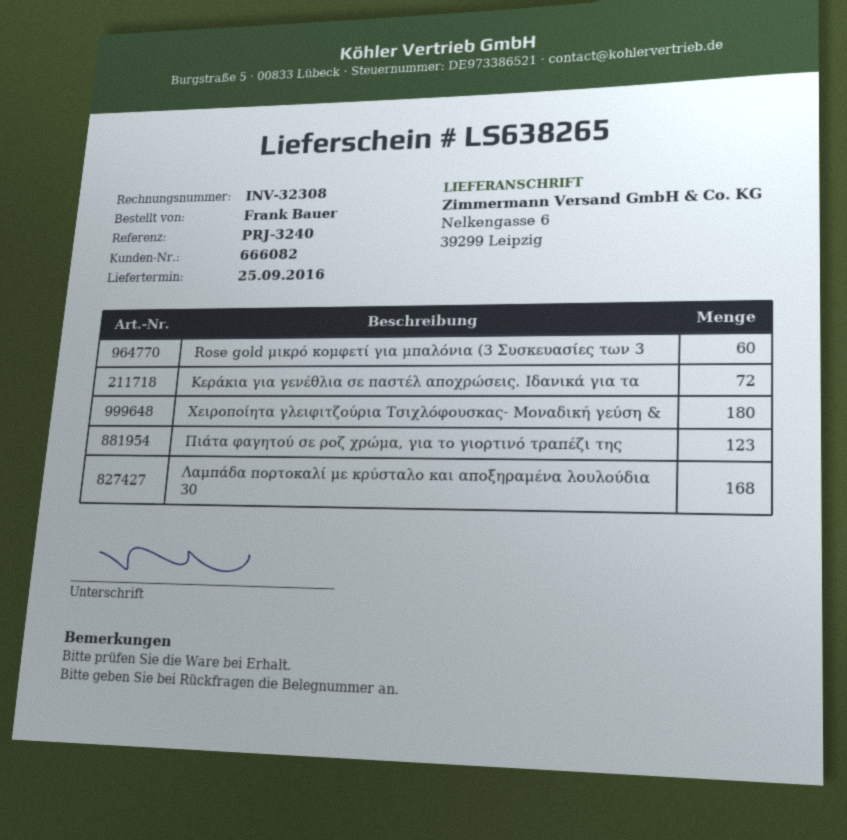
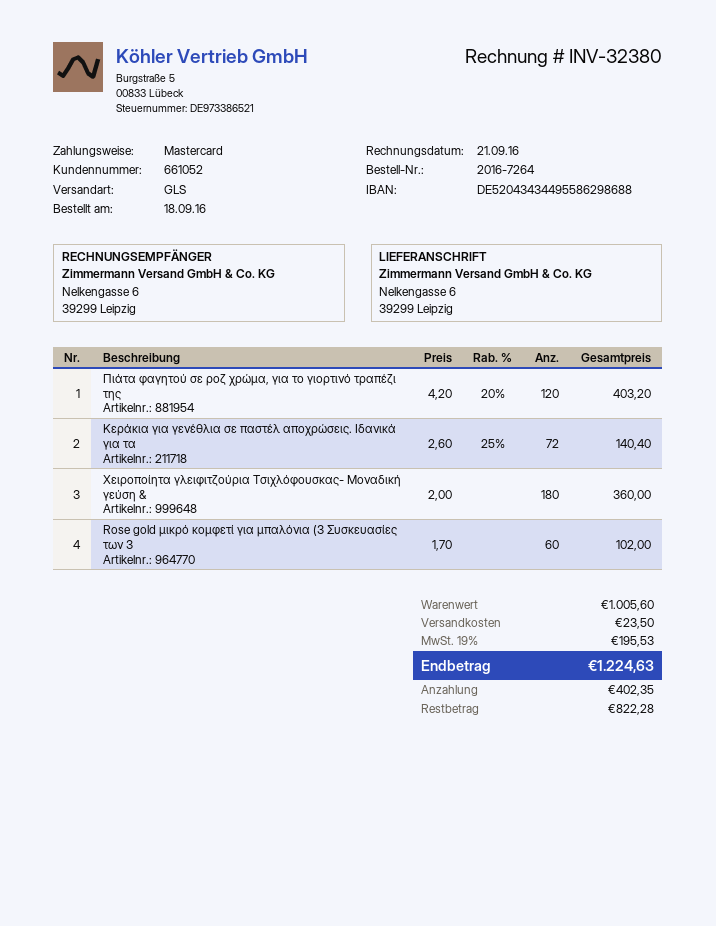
invoice number: INV-32308 -> INV-32380
customer number: 666082 -> 661052
Πιάτα φαγητού σε ροζ χρώμα, για το γιορτινό τραπέζι της: 123 -> 120
Λαμπάδα πορτοκαλί με κρύσταλο και αποξηραμένα λουλούδια 30: 168 -> none

